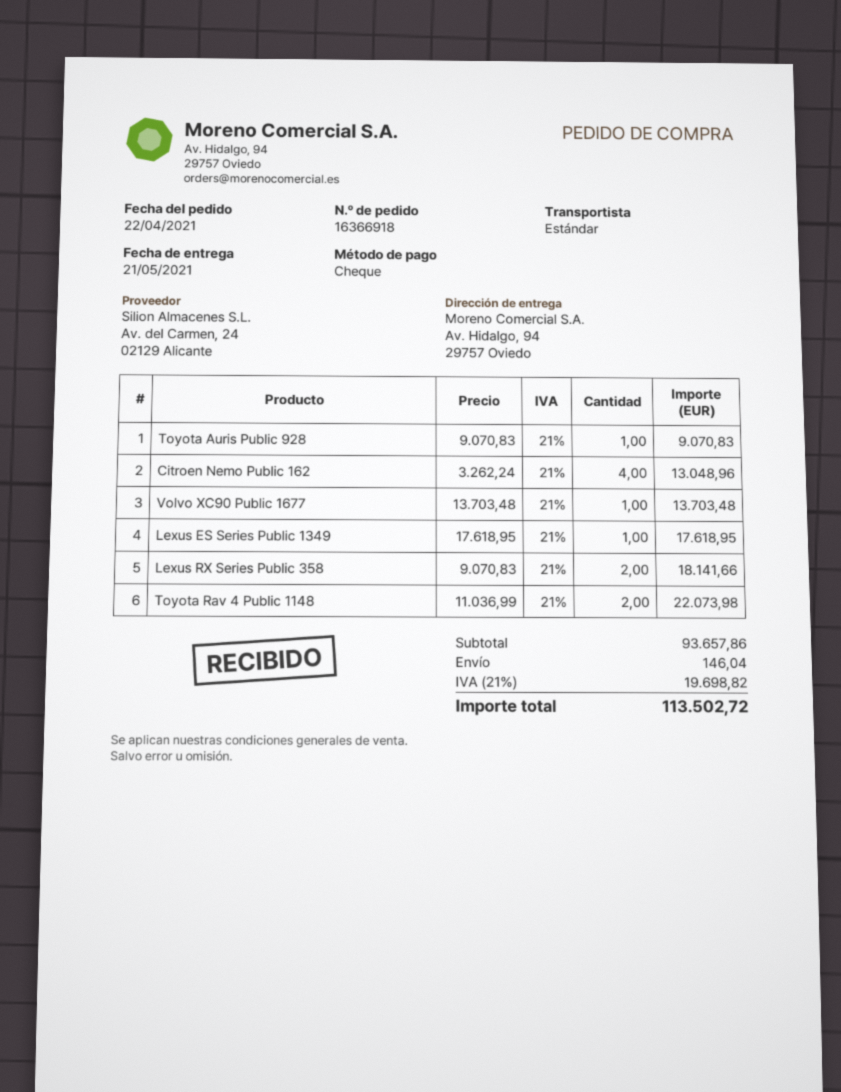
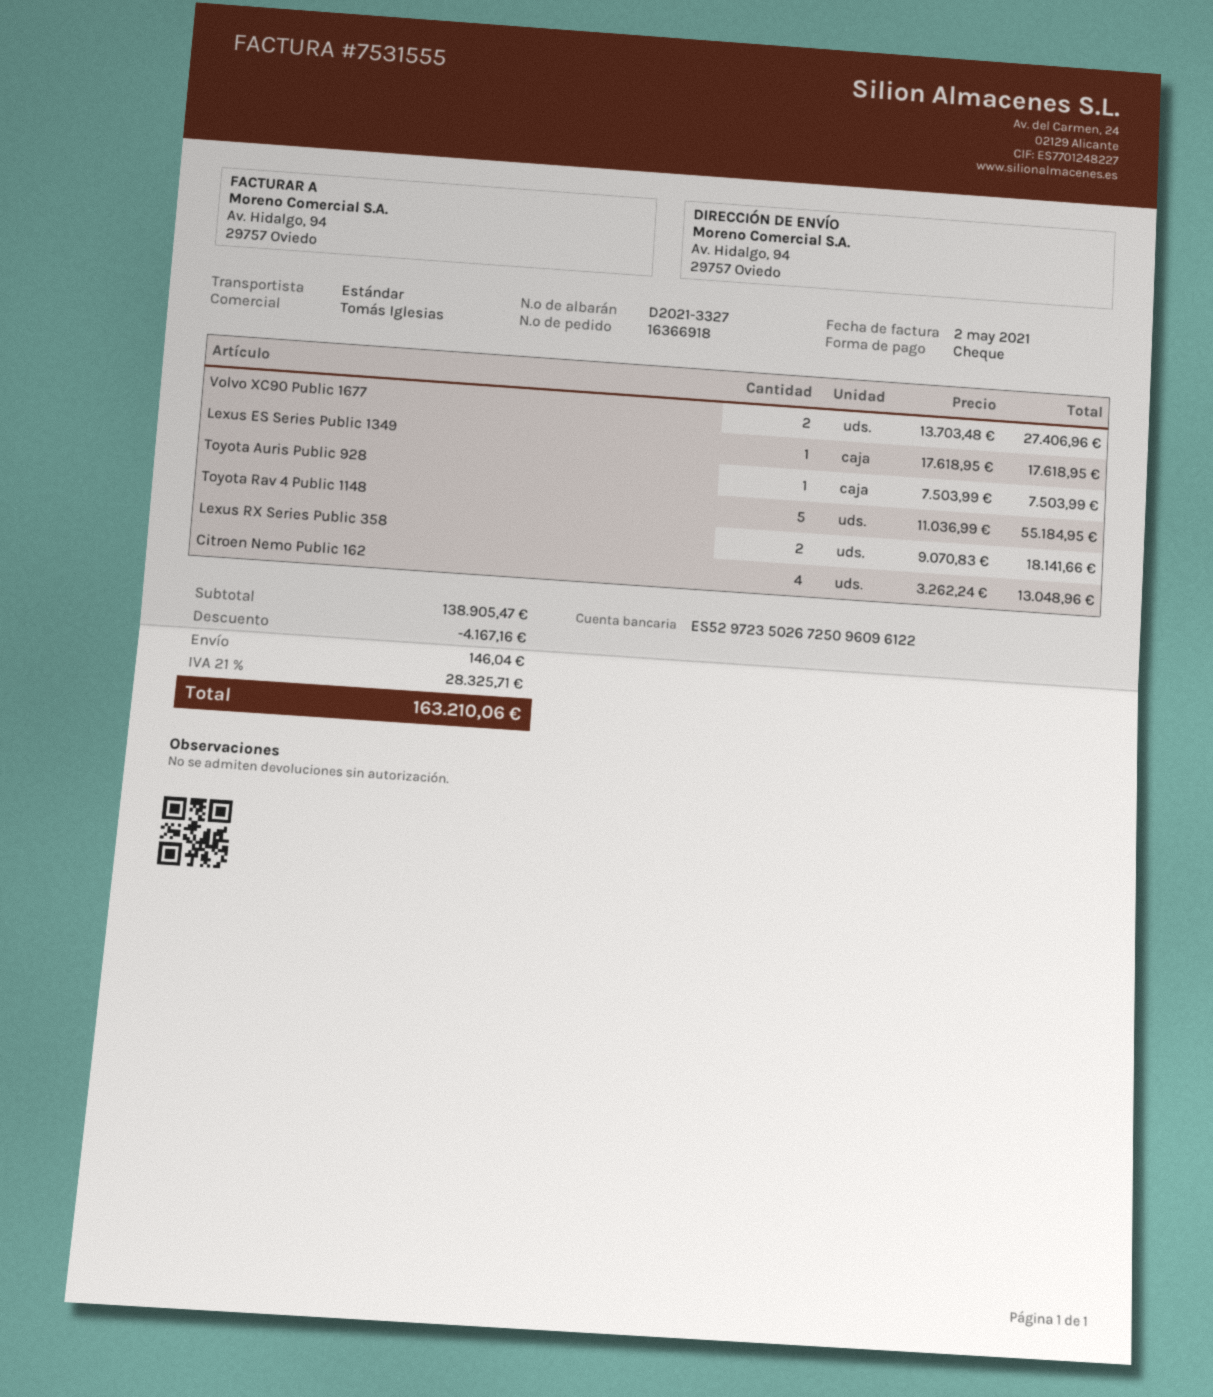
Toyota Auris Public 928: 1 x 9070.83 = 9070.83 -> 1 x 7503.99 = 7503.99
Volvo XC90 Public 1677: 1 x 13703.48 = 13703.48 -> 2 x 13703.48 = 27406.96
Toyota Rav 4 Public 1148: 2 x 11036.99 = 22073.98 -> 5 x 11036.99 = 55184.95
subtotal: 93657.86 -> 138905.47
discount: none -> 4167.16
tax: 21% = 19698.82 -> 21% = 28325.71
total: 113502.72 -> 163210.06

